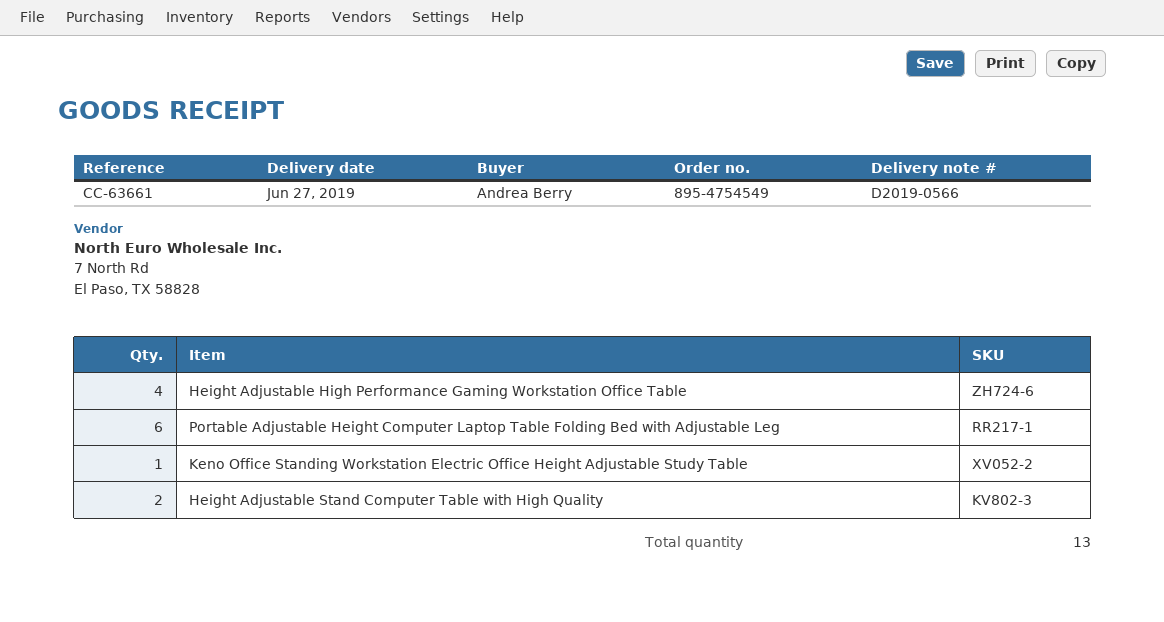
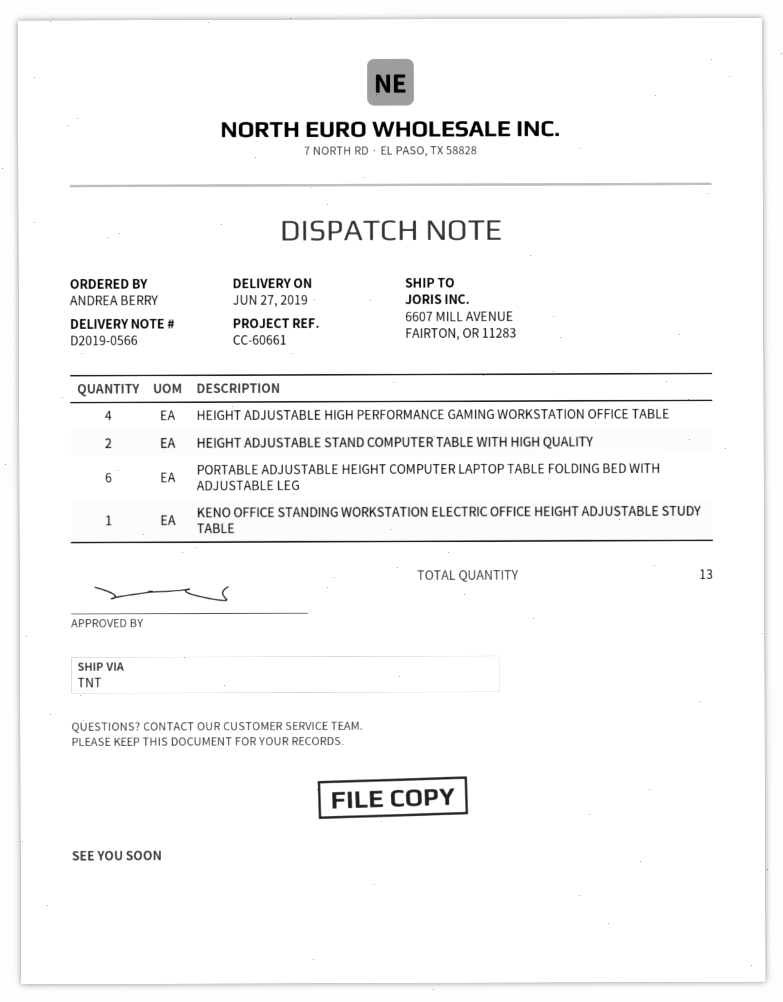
reference: CC-63661 -> CC-60661

